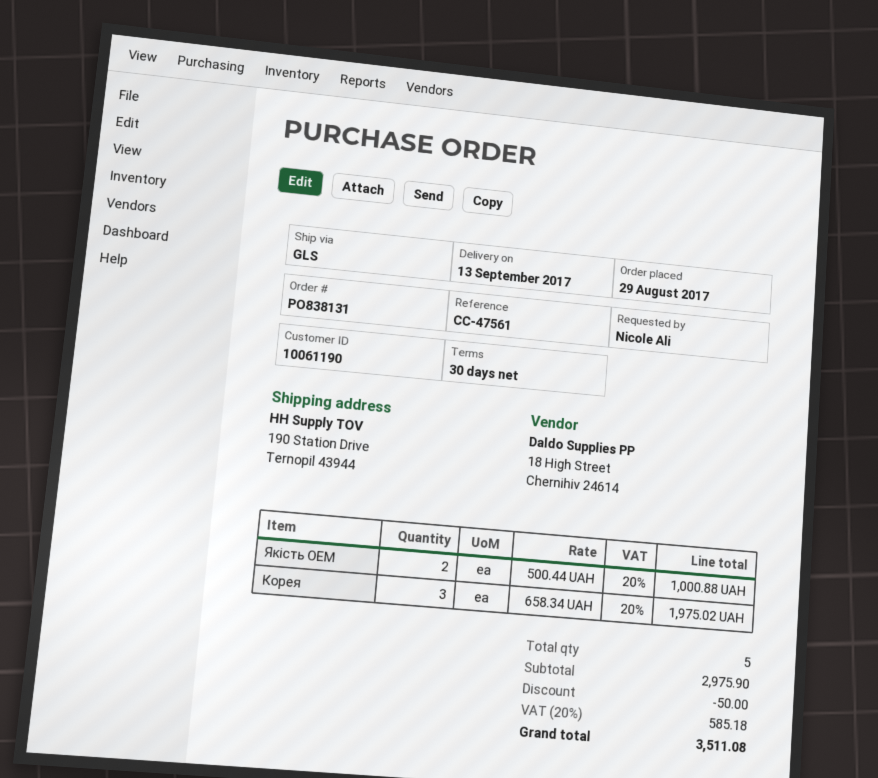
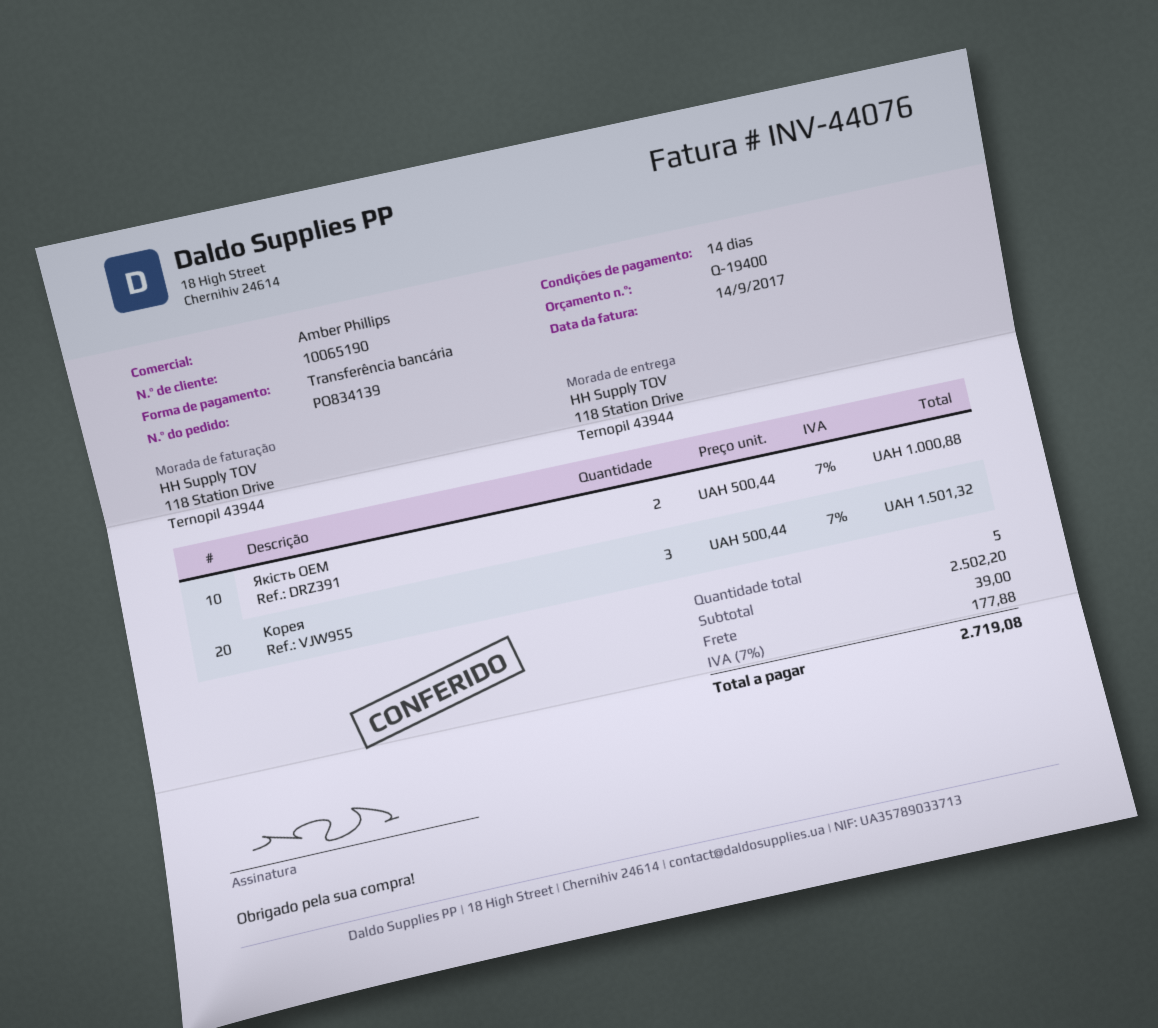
order number: PO838131 -> PO834139
payment terms: 30 days -> 14 days
customer number: 10061190 -> 10065190
ship to: 190 Station Drive, Ternopil 43944 -> 118 Station Drive, Ternopil 43944
Корея: 3 x 658.34 = 1975.02 -> 3 x 500.44 = 1501.32
subtotal: 2975.90 -> 2502.20
discount: 50.00 -> none
shipping: none -> 39.00
tax: 20% = 585.18 -> 7% = 177.88
total: 3511.08 -> 2719.08

